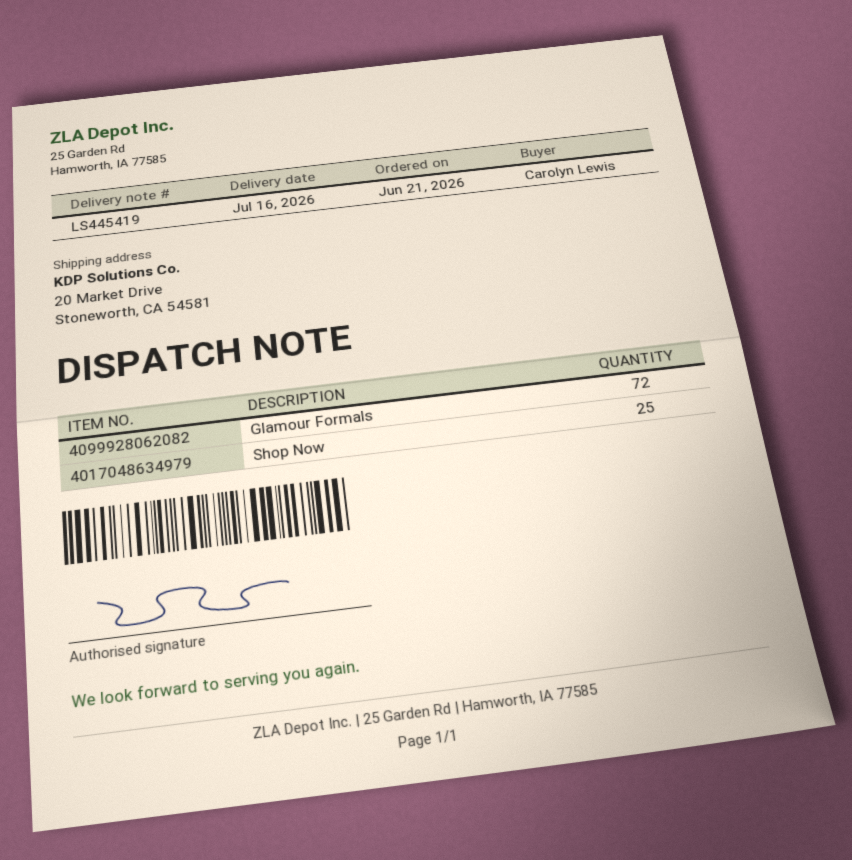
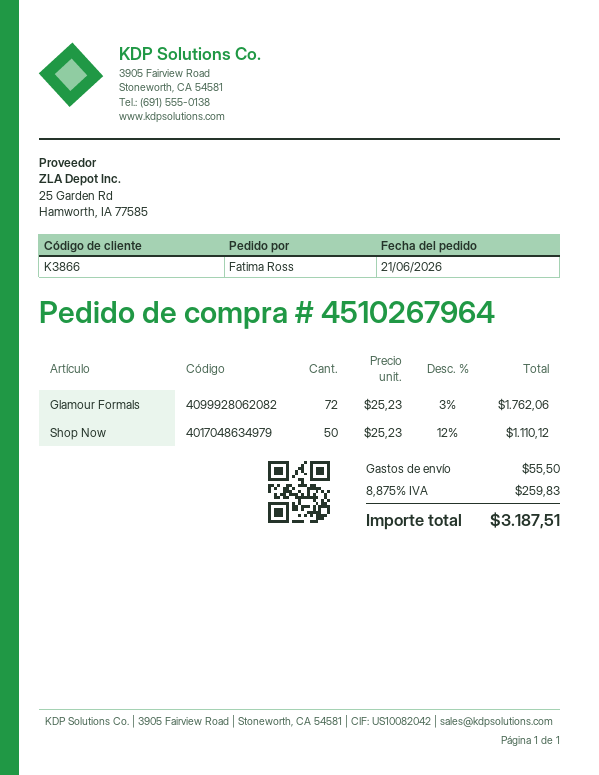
ordered by: Carolyn Lewis -> Fatima Ross
Shop Now: 25 -> 50

